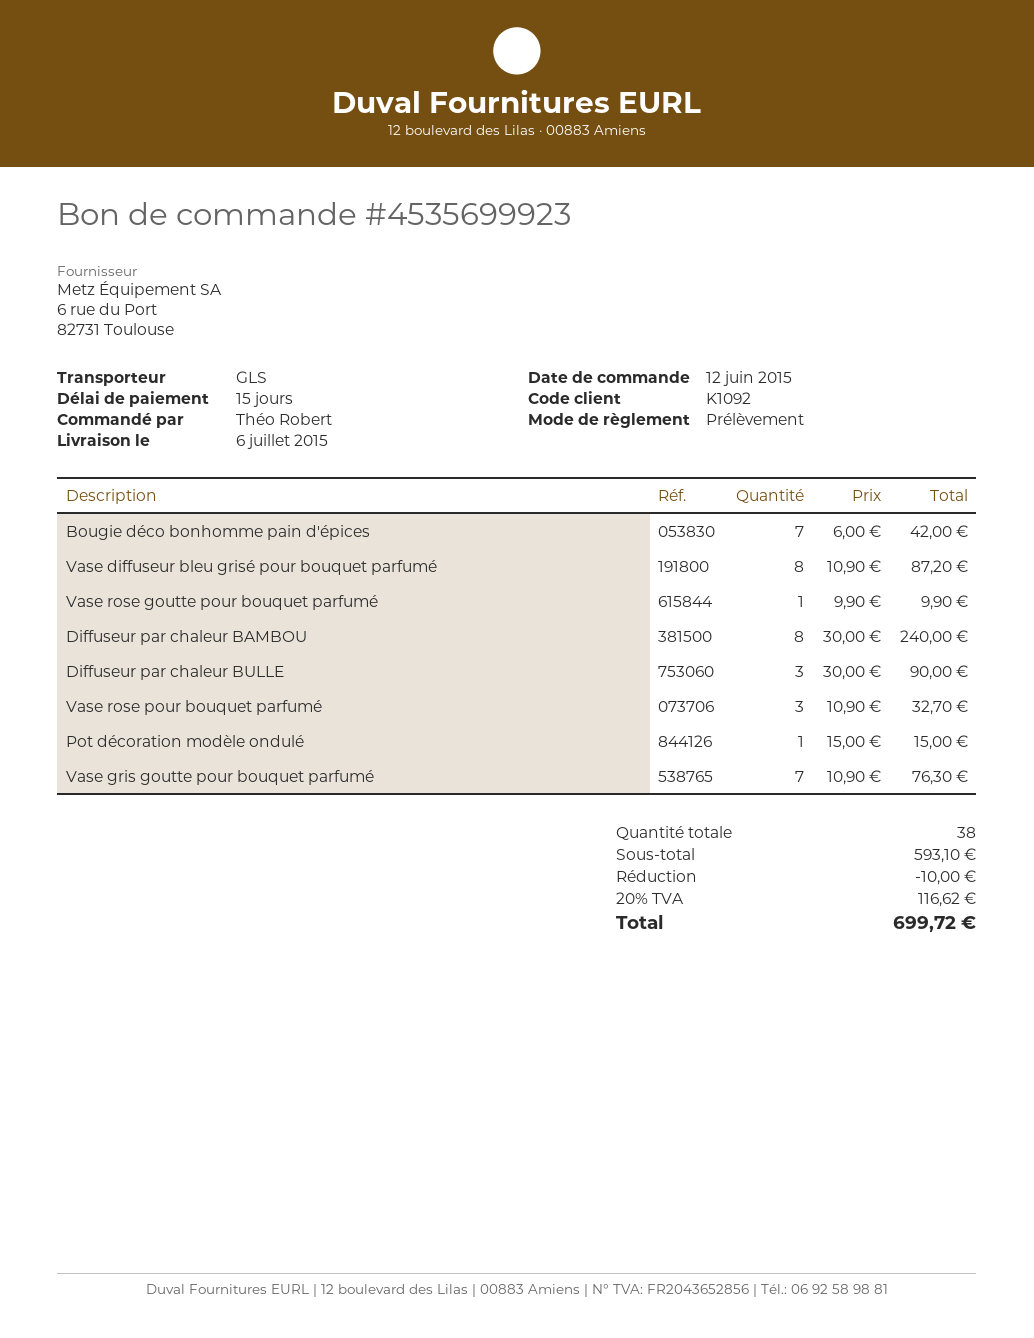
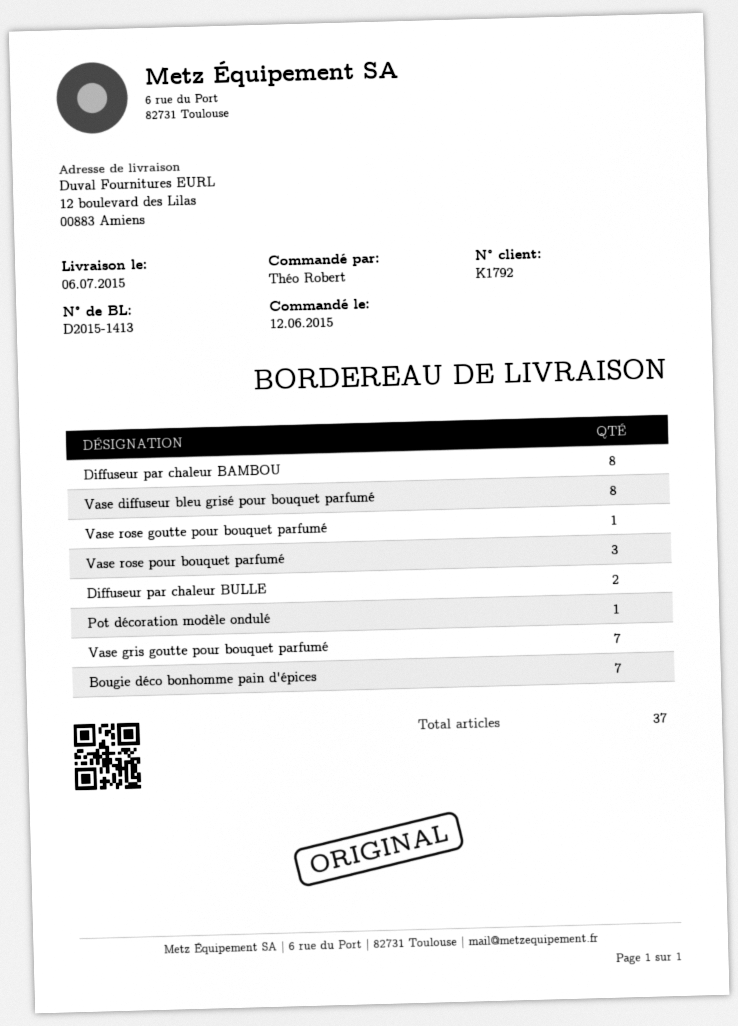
customer number: K1092 -> K1792
Diffuseur par chaleur BULLE: 3 -> 2
total quantity: 38 -> 37

